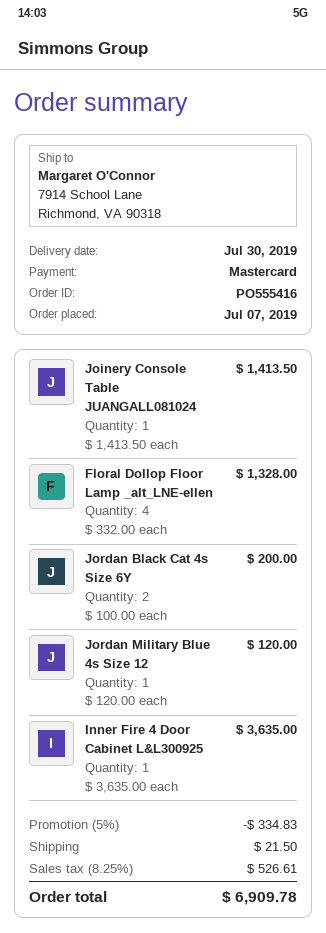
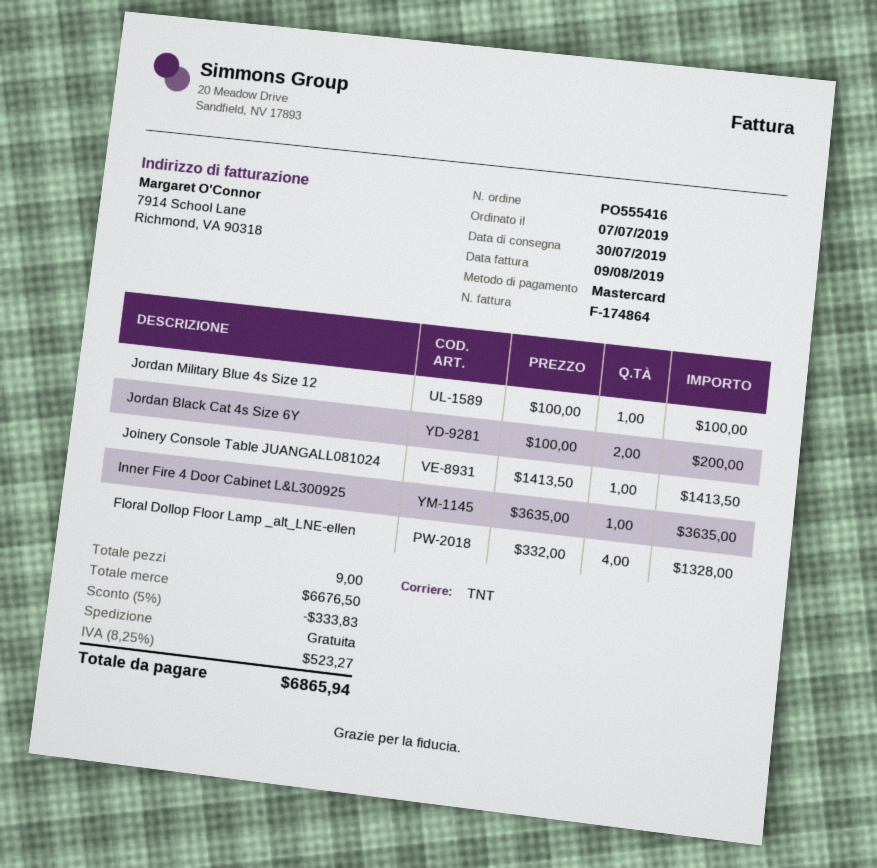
Jordan Military Blue 4s Size 12: 1 x 120.00 = 120.00 -> 1 x 100.00 = 100.00
discount: 5% = 334.83 -> 5% = 333.83
shipping: 21.50 -> 0.00
tax: 8.25% = 526.61 -> 8.25% = 523.27
total: 6909.78 -> 6865.94

